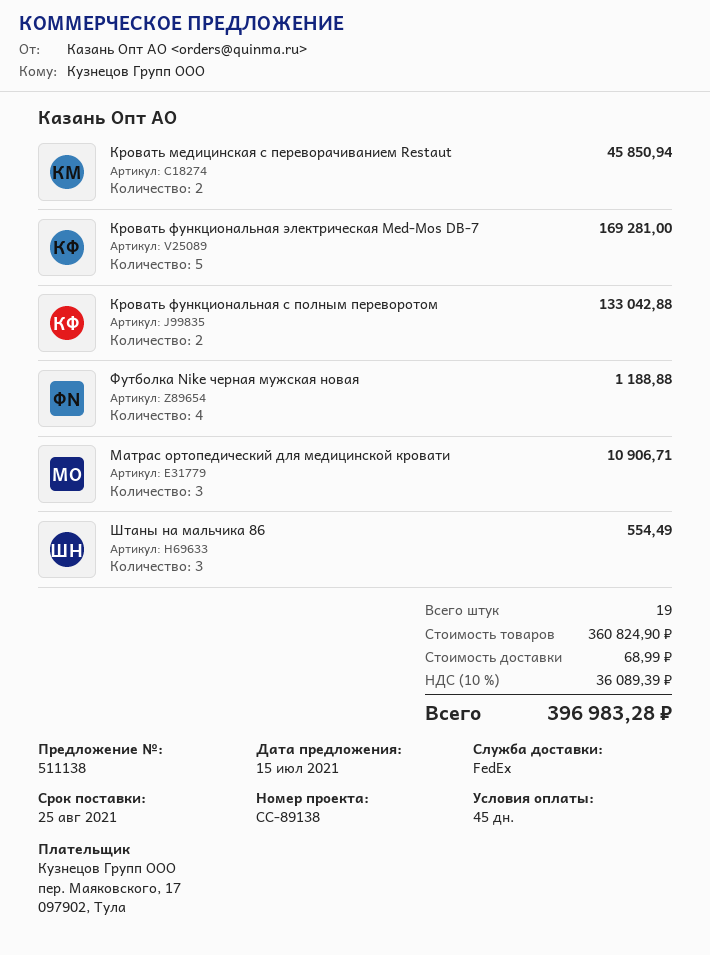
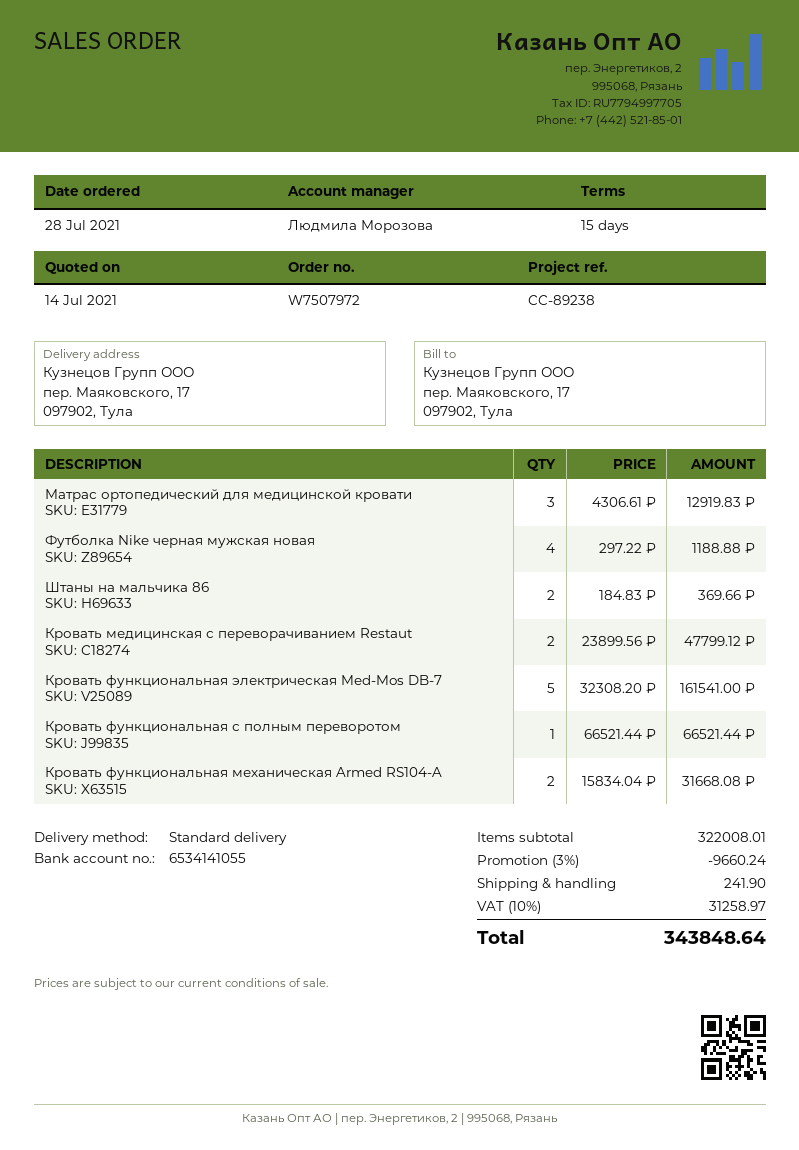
quote date: 2021-07-15 -> 2021-07-14
payment terms: 45 days -> 15 days
reference: CC-89138 -> CC-89238
shipping method: FedEx -> standard
Кровать медицинская с переворачиванием Restaut: 2 for 45850.94 -> 2 for 47799.12
Кровать функциональная электрическая Med-Mos DB-7: 5 for 169281.00 -> 5 for 161541.00
Кровать функциональная с полным переворотом: 2 for 133042.88 -> 1 for 66521.44
Матрас ортопедический для медицинской кровати: 3 for 10906.71 -> 3 for 12919.83
Штаны на мальчика 86: 3 for 554.49 -> 2 for 369.66
Кровать функциональная механическая Armed RS104-A: none -> 2 for 31668.08
subtotal: 360824.90 -> 322008.01
discount: none -> 3% = 9660.24
shipping: 68.99 -> 241.90
tax: 10% = 36089.39 -> 10% = 31258.97
total: 396983.28 -> 343848.64

